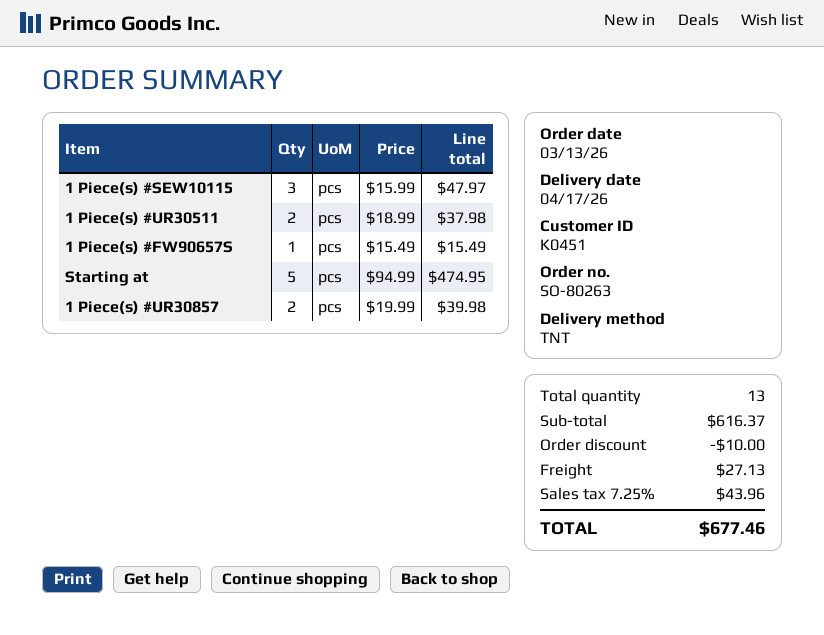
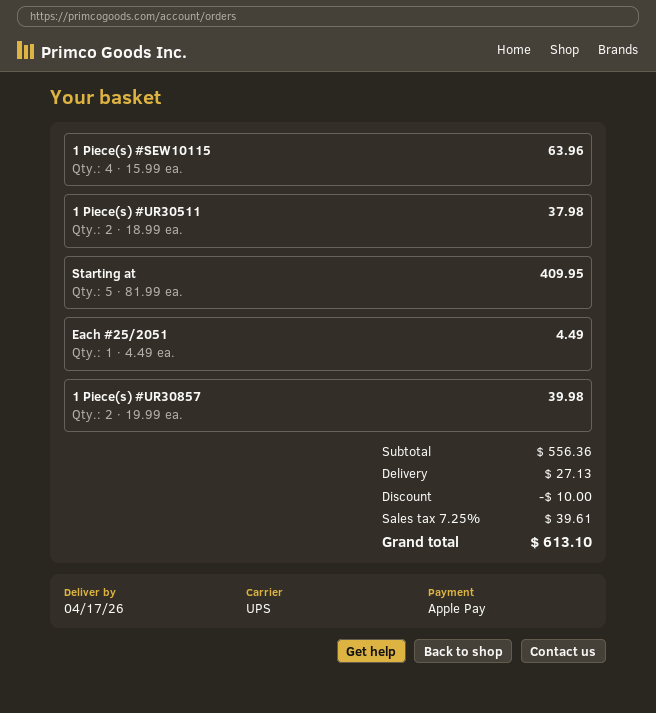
shipping method: TNT -> UPS
1 Piece(s) #SEW10115: 3 x 15.99 = 47.97 -> 4 x 15.99 = 63.96
1 Piece(s) #FW90657S: 1 x 15.49 = 15.49 -> none
Starting at: 5 x 94.99 = 474.95 -> 5 x 81.99 = 409.95
Each #25/2051: none -> 1 x 4.49 = 4.49
subtotal: 616.37 -> 556.36
tax: 7.25% = 43.96 -> 7.25% = 39.61
total: 677.46 -> 613.10

